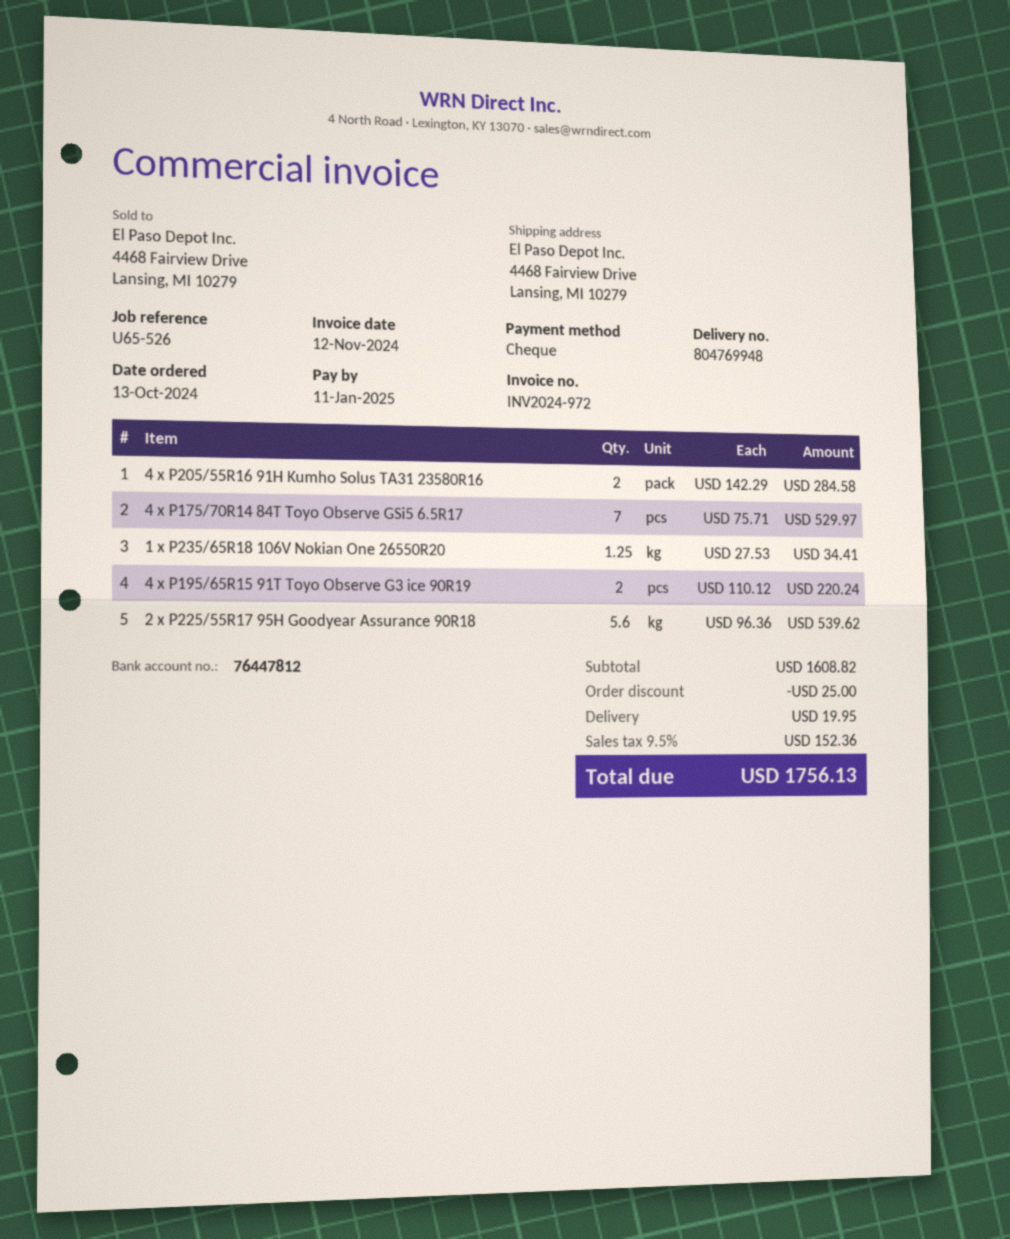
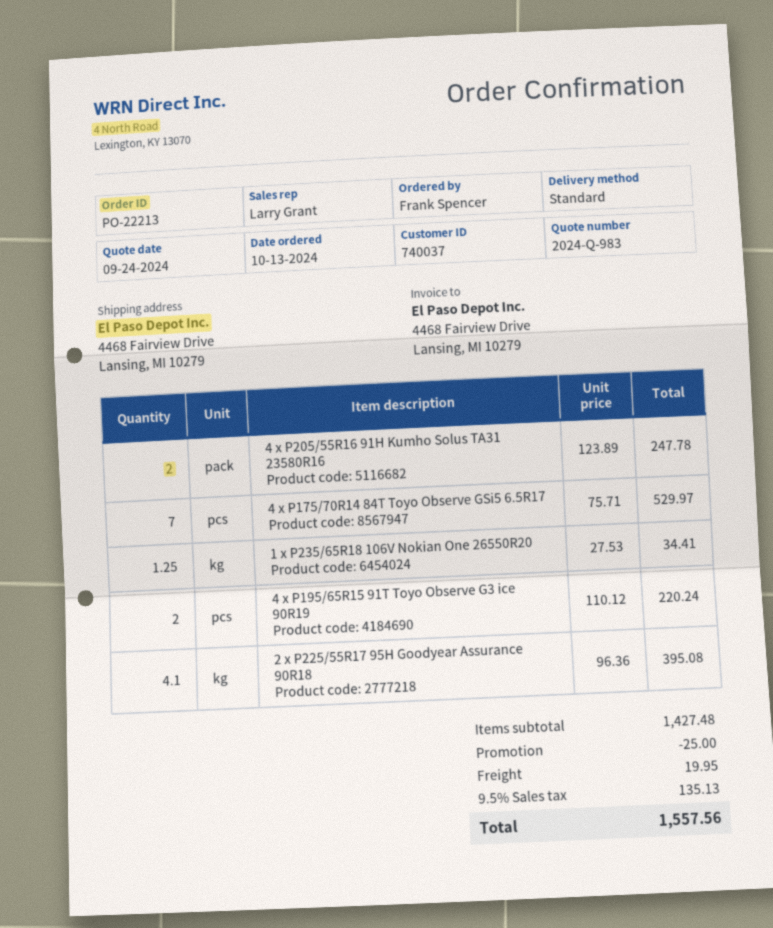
4 x P205/55R16 91H Kumho Solus TA31 23580R16: 2 x 142.29 = 284.58 -> 2 x 123.89 = 247.78
2 x P225/55R17 95H Goodyear Assurance 90R18: 5.6 x 96.36 = 539.62 -> 4.1 x 96.36 = 395.08
subtotal: 1608.82 -> 1427.48
tax: 9.5% = 152.36 -> 9.5% = 135.13
total: 1756.13 -> 1557.56

